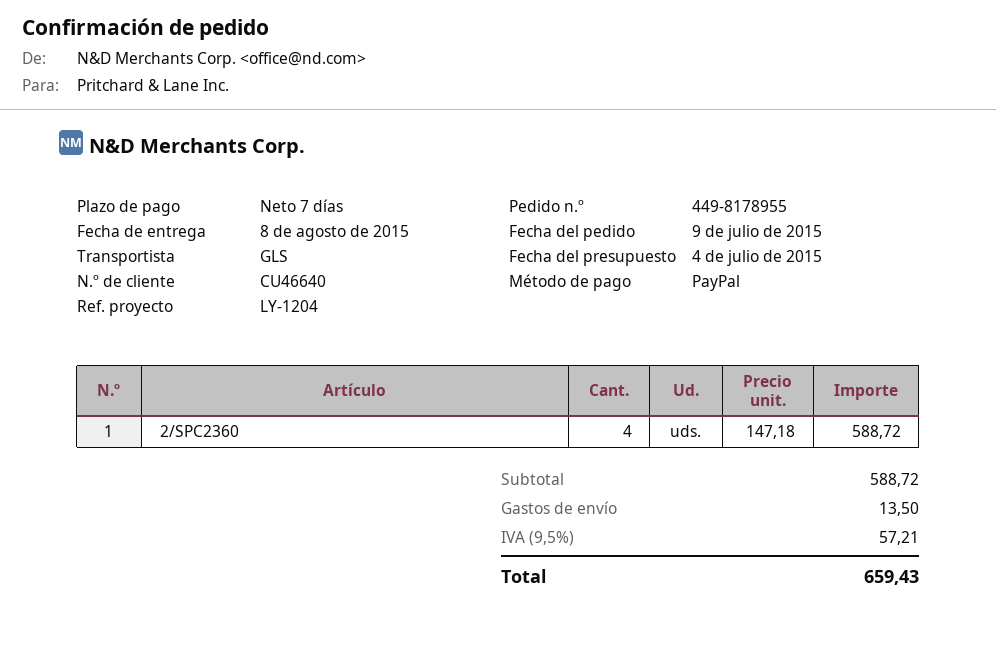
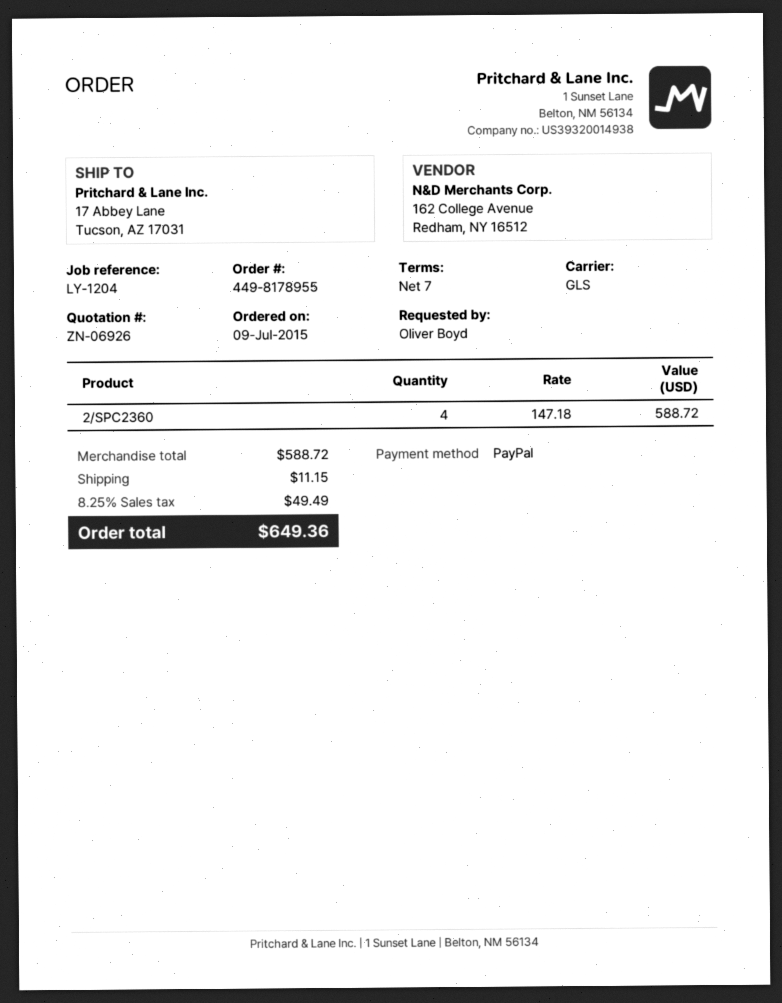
shipping: 13.50 -> 11.15
tax: 9.5% = 57.21 -> 8.25% = 49.49
total: 659.43 -> 649.36

